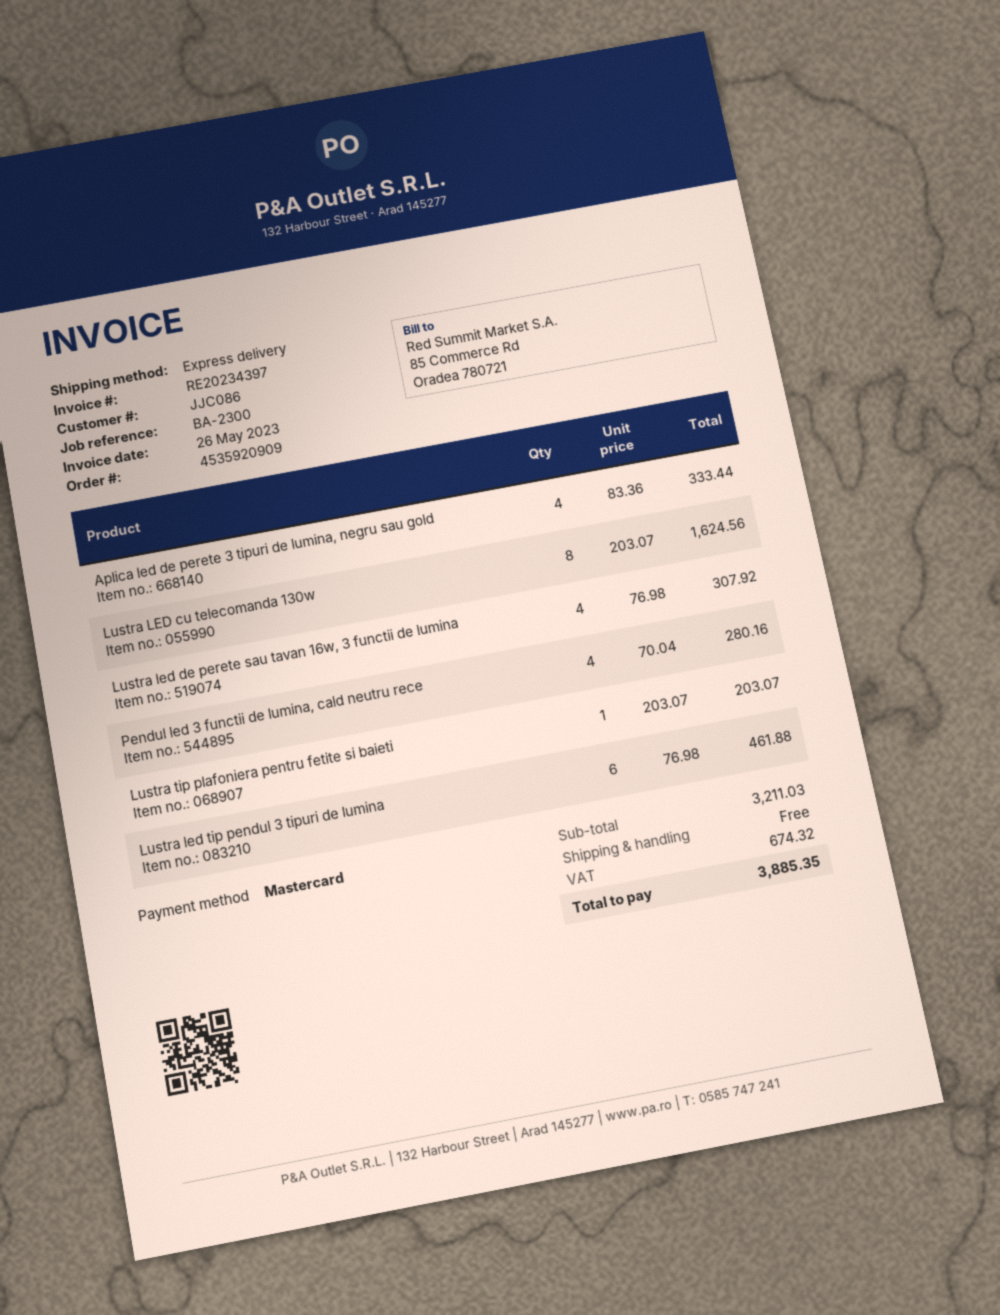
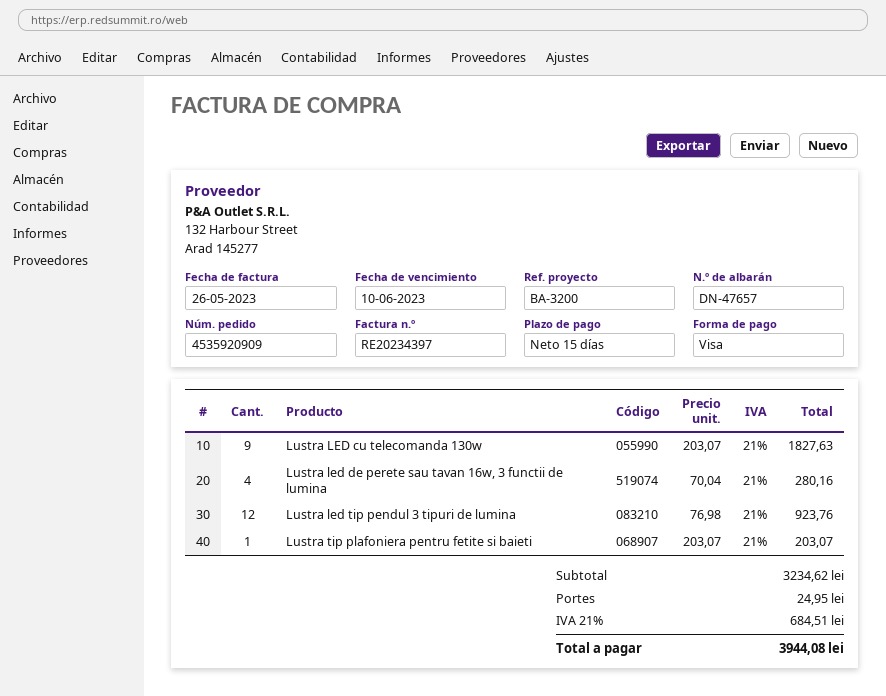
reference: BA-2300 -> BA-3200
payment method: Mastercard -> Visa
Aplica led de perete 3 tipuri de lumina, negru sau gold: 4 x 83.36 = 333.44 -> none
Lustra LED cu telecomanda 130w: 8 x 203.07 = 1624.56 -> 9 x 203.07 = 1827.63
Lustra led de perete sau tavan 16w, 3 functii de lumina: 4 x 76.98 = 307.92 -> 4 x 70.04 = 280.16
Pendul led 3 functii de lumina, cald neutru rece: 4 x 70.04 = 280.16 -> none
Lustra led tip pendul 3 tipuri de lumina: 6 x 76.98 = 461.88 -> 12 x 76.98 = 923.76
subtotal: 3211.03 -> 3234.62
shipping: 0.00 -> 24.95
tax: 674.32 -> 684.51
total: 3885.35 -> 3944.08

